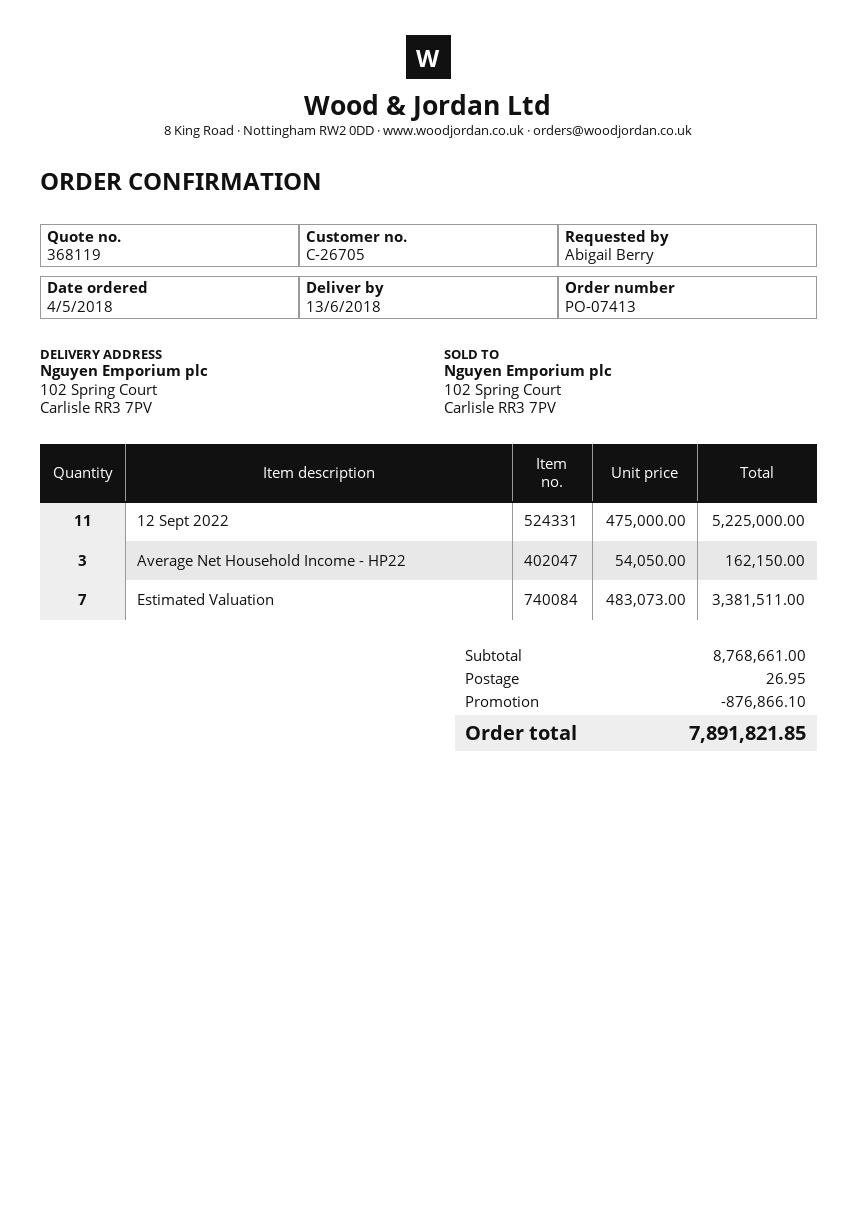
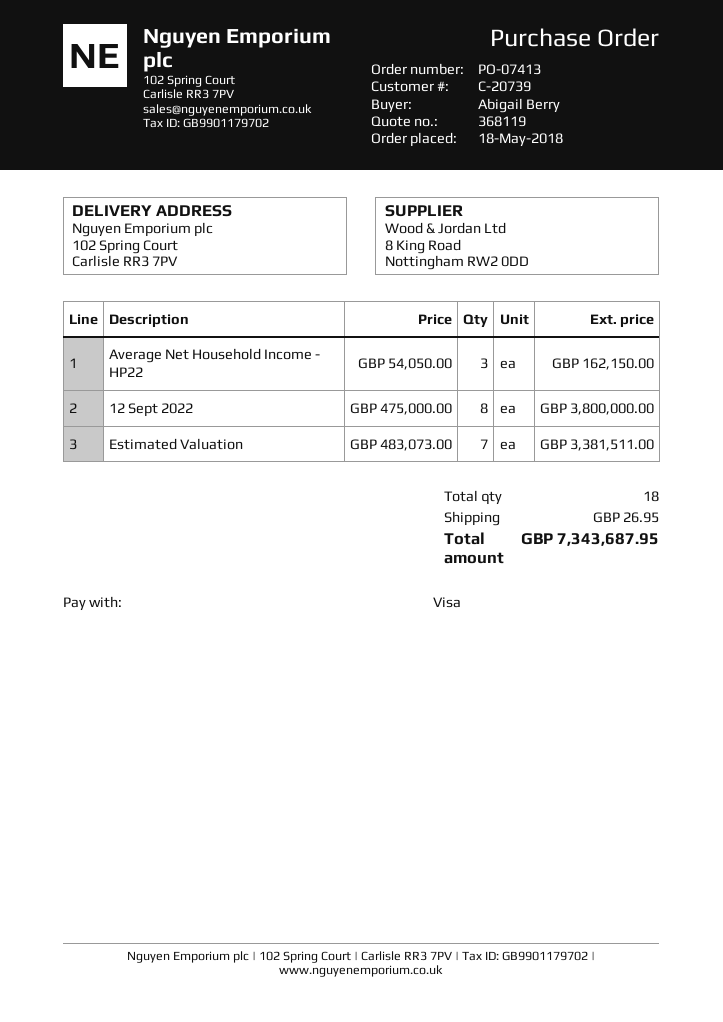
order date: 2018-05-04 -> 2018-05-18
customer number: C-26705 -> C-20739
12 Sept 2022: 11 x 475000.00 = 5225000.00 -> 8 x 475000.00 = 3800000.00
discount: 876866.10 -> none
total: 7891821.85 -> 7343687.95

